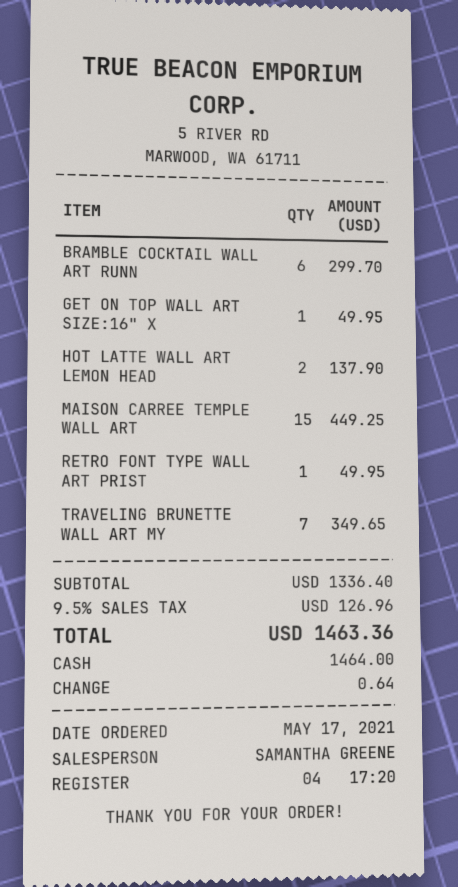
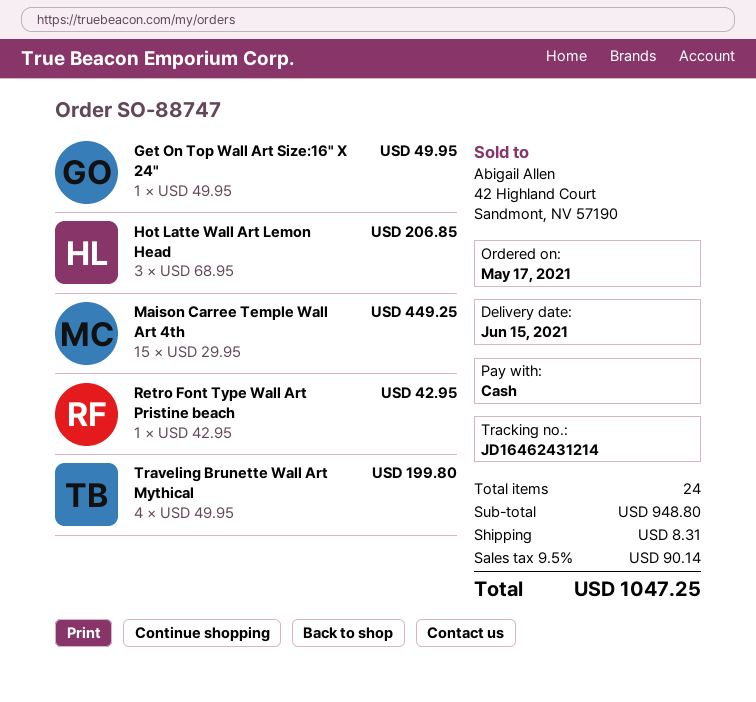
BRAMBLE COCKTAIL WALL ART RUNN: 6 for 299.70 -> none
HOT LATTE WALL ART LEMON HEAD: 2 for 137.90 -> 3 for 206.85
RETRO FONT TYPE WALL ART PRIST: 1 for 49.95 -> 1 for 42.95
TRAVELING BRUNETTE WALL ART MY: 7 for 349.65 -> 4 for 199.80
subtotal: 1336.40 -> 948.80
shipping: none -> 8.31
tax: 9.5% = 126.96 -> 9.5% = 90.14
total: 1463.36 -> 1047.25

